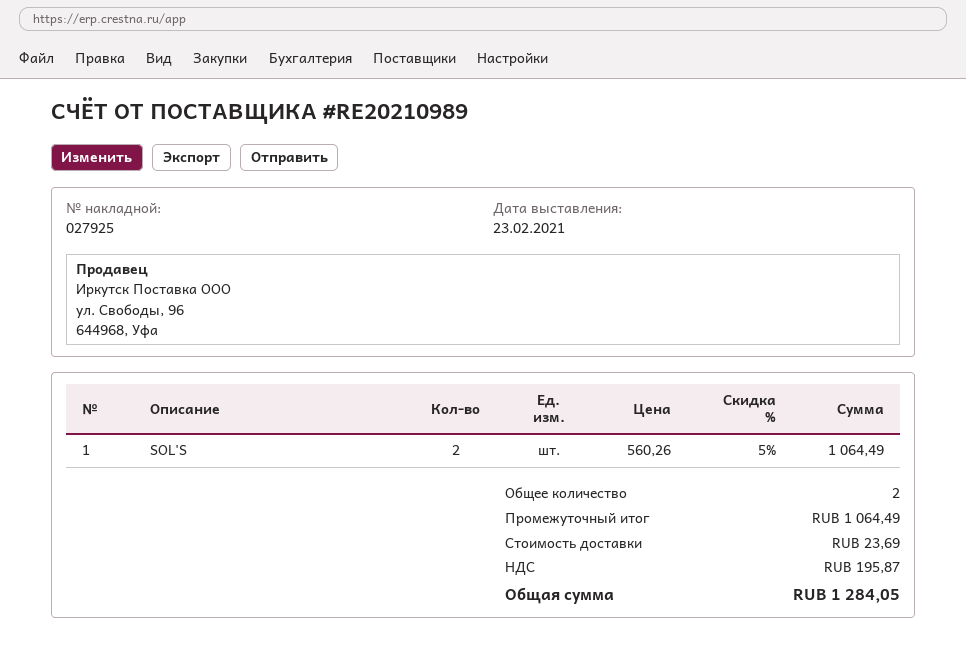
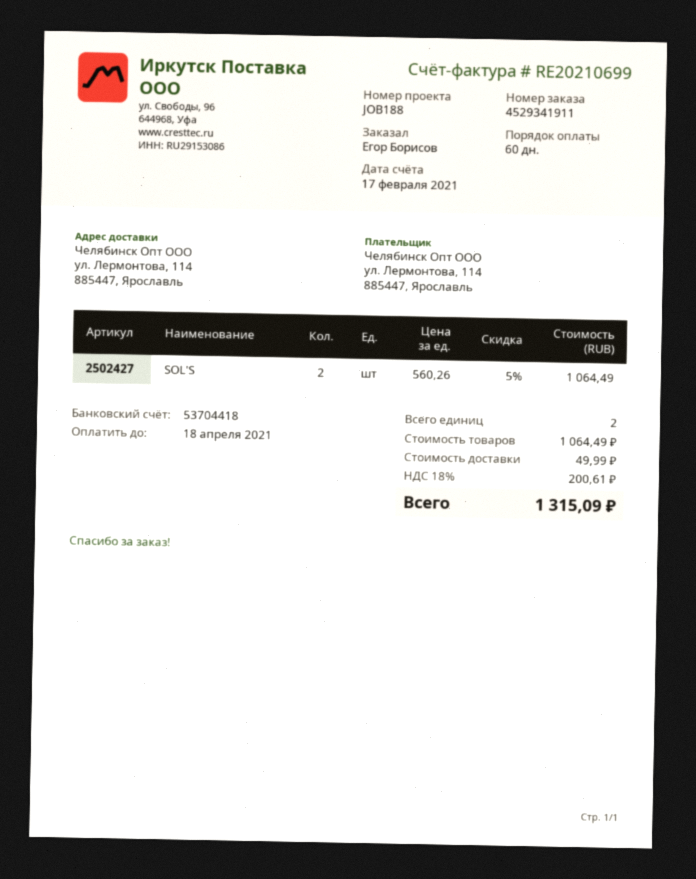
invoice number: RE20210989 -> RE20210699
invoice date: 2021-02-23 -> 2021-02-17
shipping: 23.69 -> 49.99
tax: 195.87 -> 200.61
total: 1284.05 -> 1315.09

